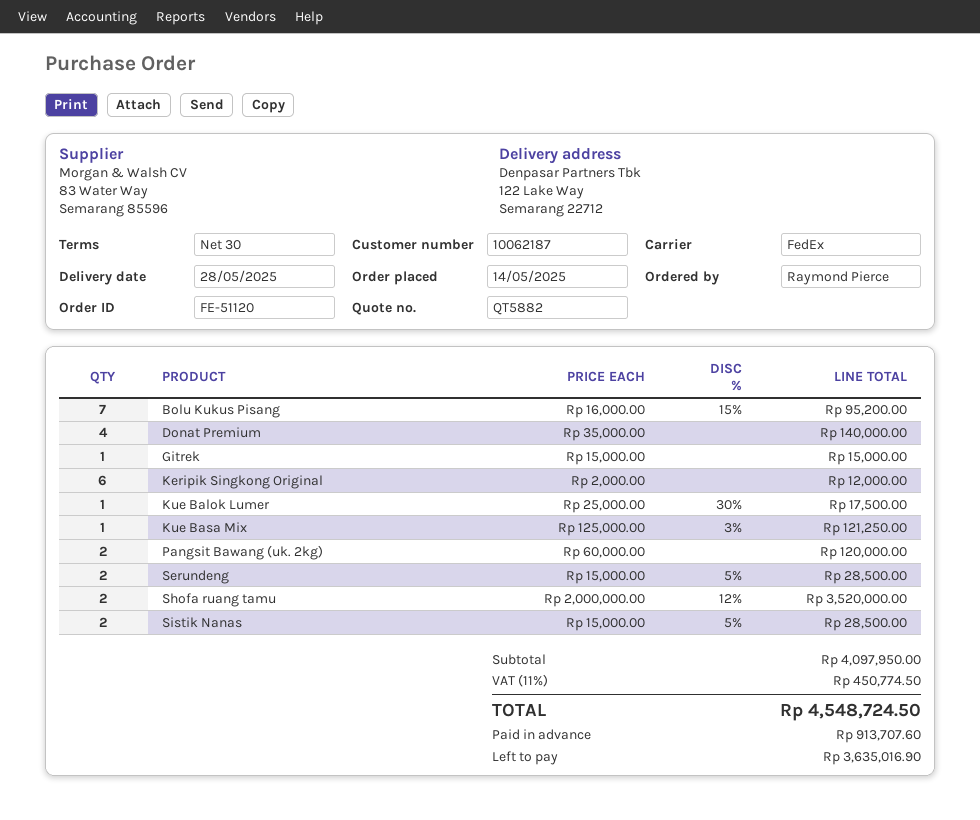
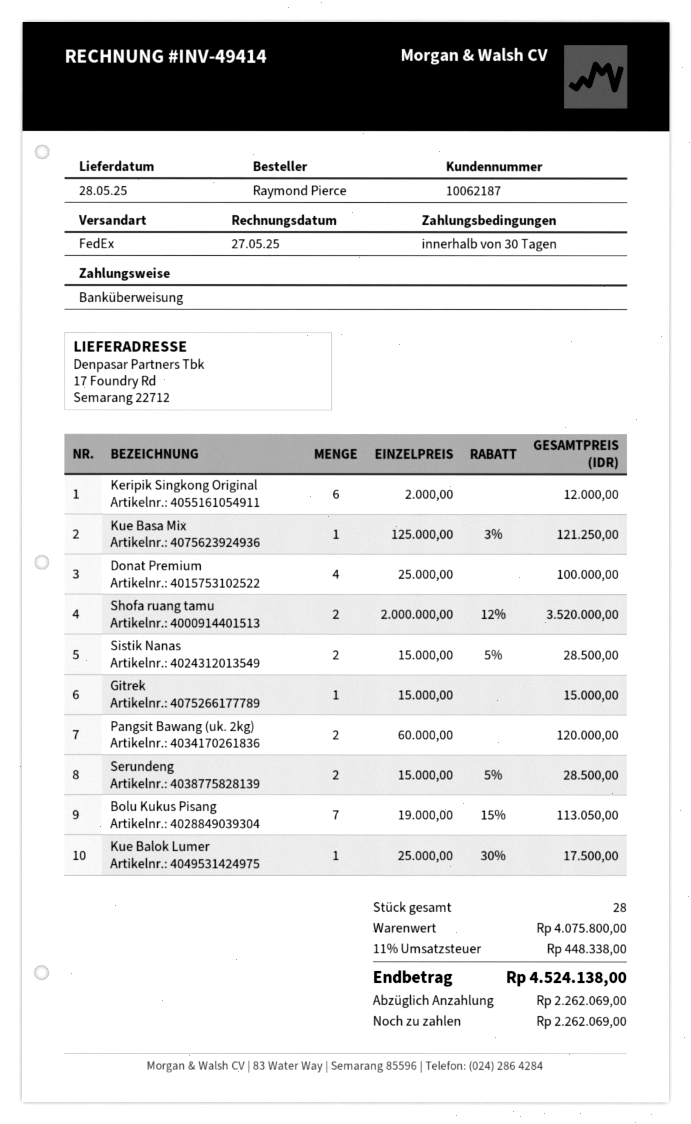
ship to: 122 Lake Way, Semarang 22712 -> 17 Foundry Rd, Semarang 22712
Bolu Kukus Pisang: 7 x 16000.00 - 15% = 95200.00 -> 7 x 19000.00 - 15% = 113050.00
Donat Premium: 4 x 35000.00 = 140000.00 -> 4 x 25000.00 = 100000.00
subtotal: 4097950.00 -> 4075800.00
tax: 11% = 450774.50 -> 11% = 448338.00
total: 4548724.50 -> 4524138.00
deposit: 913707.60 -> 2262069.00
balance: 3635016.90 -> 2262069.00

